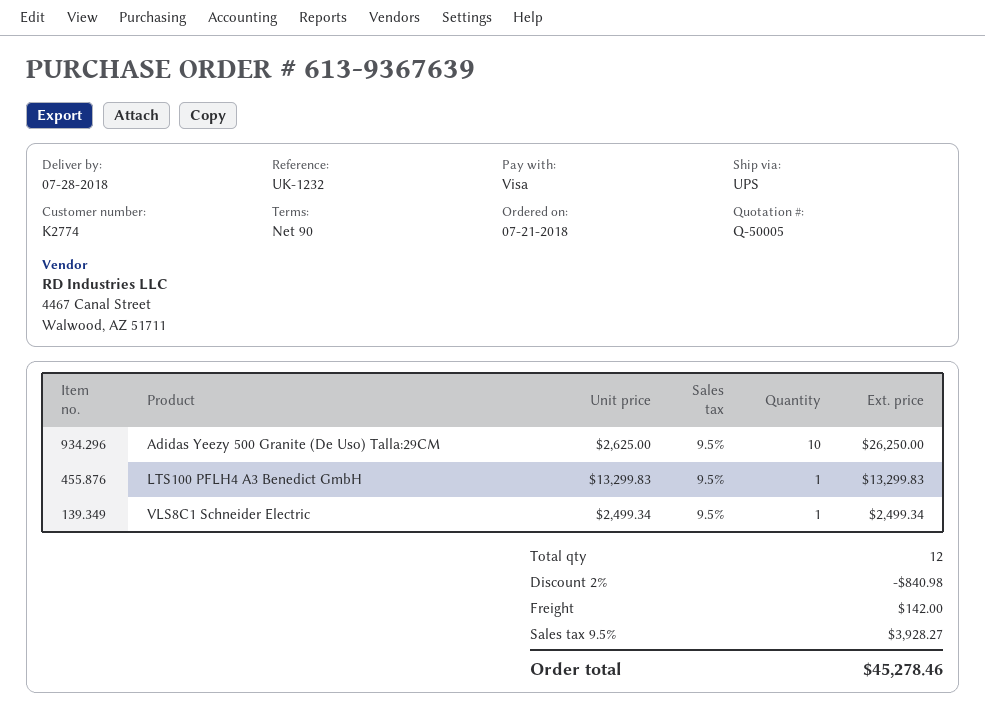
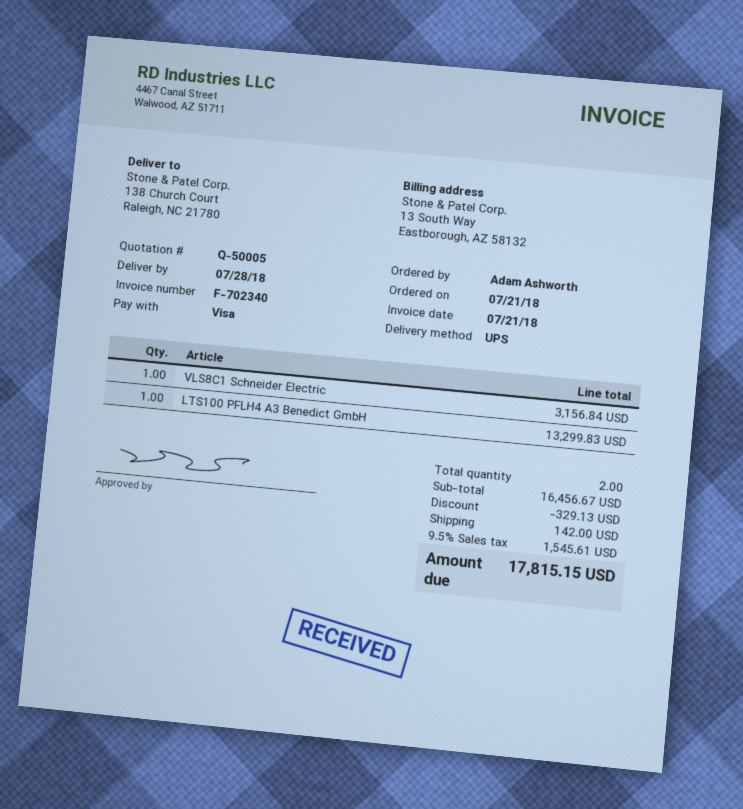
Adidas Yeezy 500 Granite (De Uso) Talla:29CM: 10 for 26250.00 -> none
VLS8C1 Schneider Electric: 1 for 2499.34 -> 1 for 3156.84
total quantity: 12 -> 2
discount: 840.98 -> 329.13
tax: 9.5% = 3928.27 -> 9.5% = 1545.61
total: 45278.46 -> 17815.15

